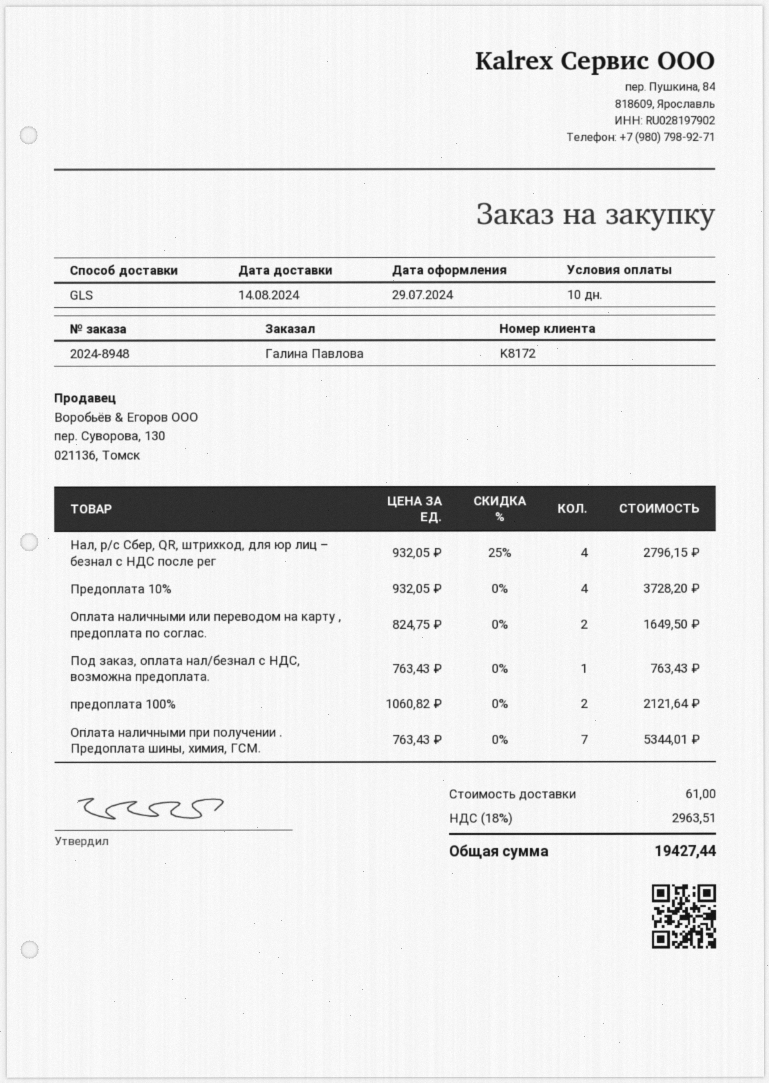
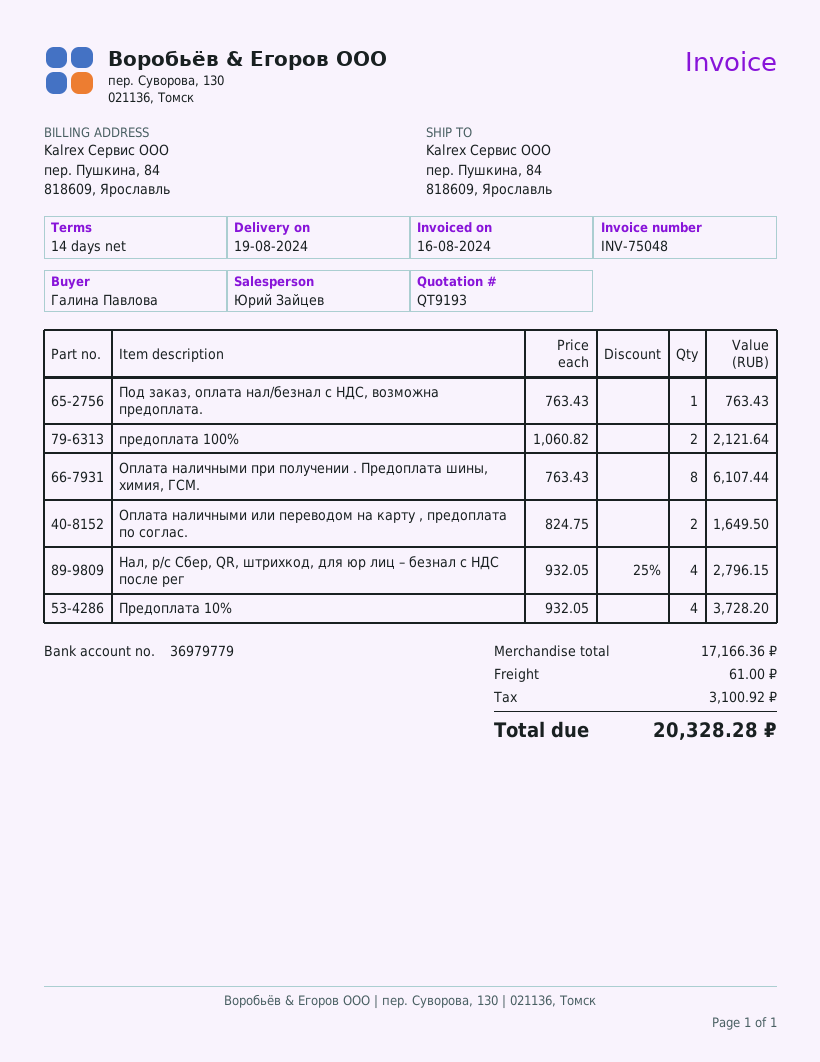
delivery date: 2024-08-14 -> 2024-08-19
payment terms: 10 days -> 14 days
Оплата наличными при получении . Предоплата шины, химия, ГСМ.: 7 x 763.43 = 5344.01 -> 8 x 763.43 = 6107.44
tax: 2963.51 -> 3100.92
total: 19427.44 -> 20328.28

